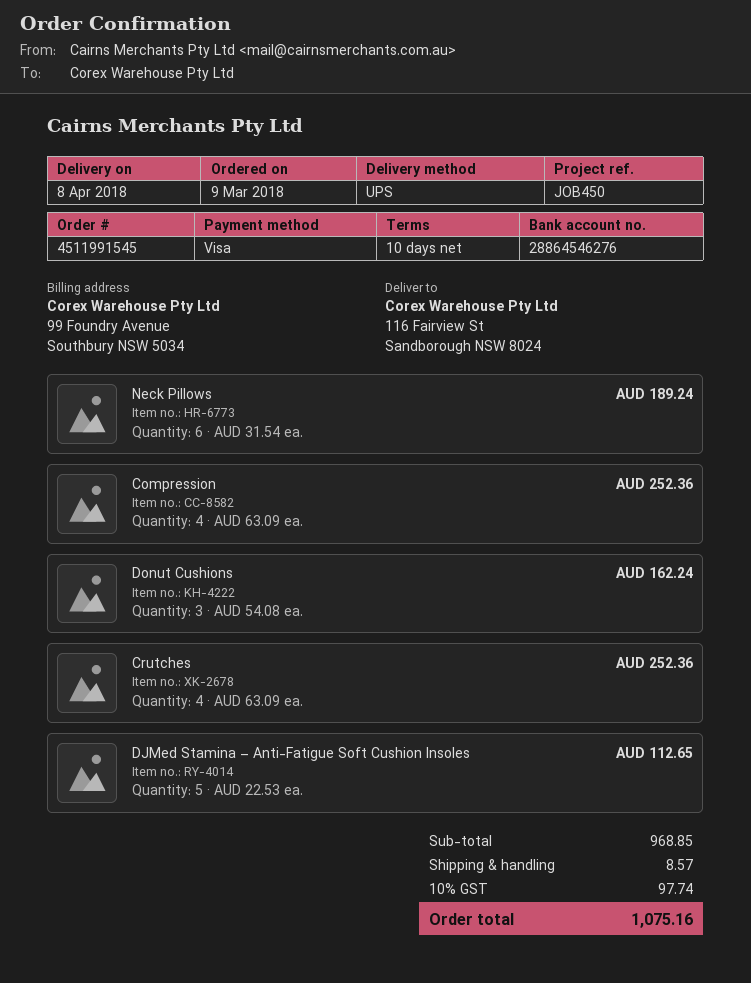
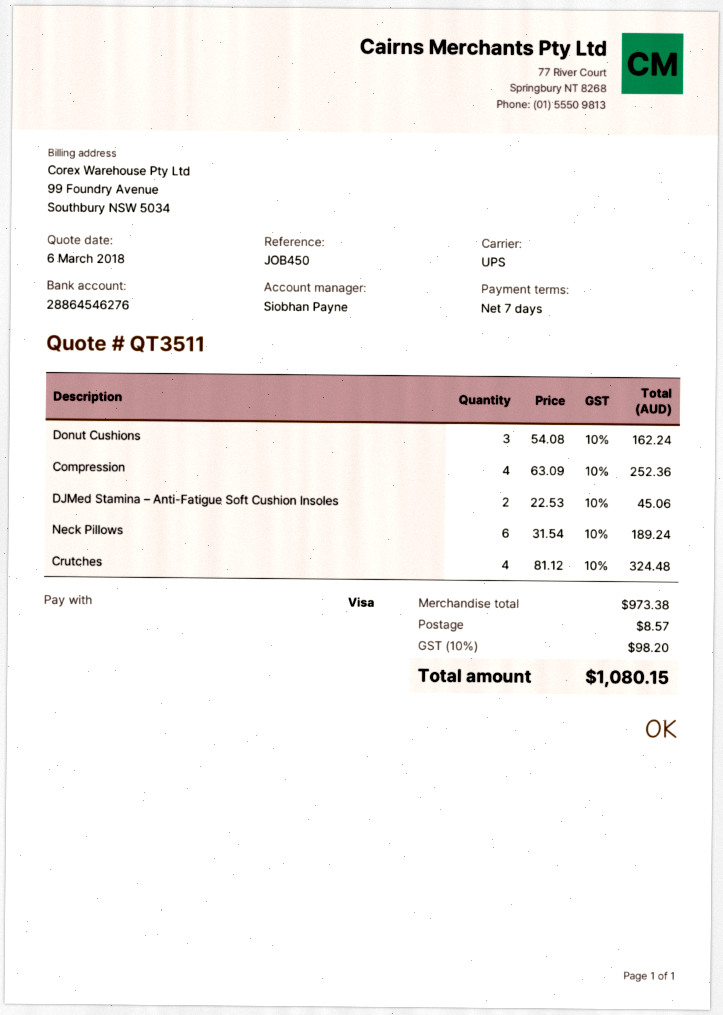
payment terms: 10 days -> 7 days
Crutches: 4 x 63.09 = 252.36 -> 4 x 81.12 = 324.48
DJMed Stamina – Anti-Fatigue Soft Cushion Insoles: 5 x 22.53 = 112.65 -> 2 x 22.53 = 45.06
subtotal: 968.85 -> 973.38
tax: 10% = 97.74 -> 10% = 98.20
total: 1075.16 -> 1080.15

